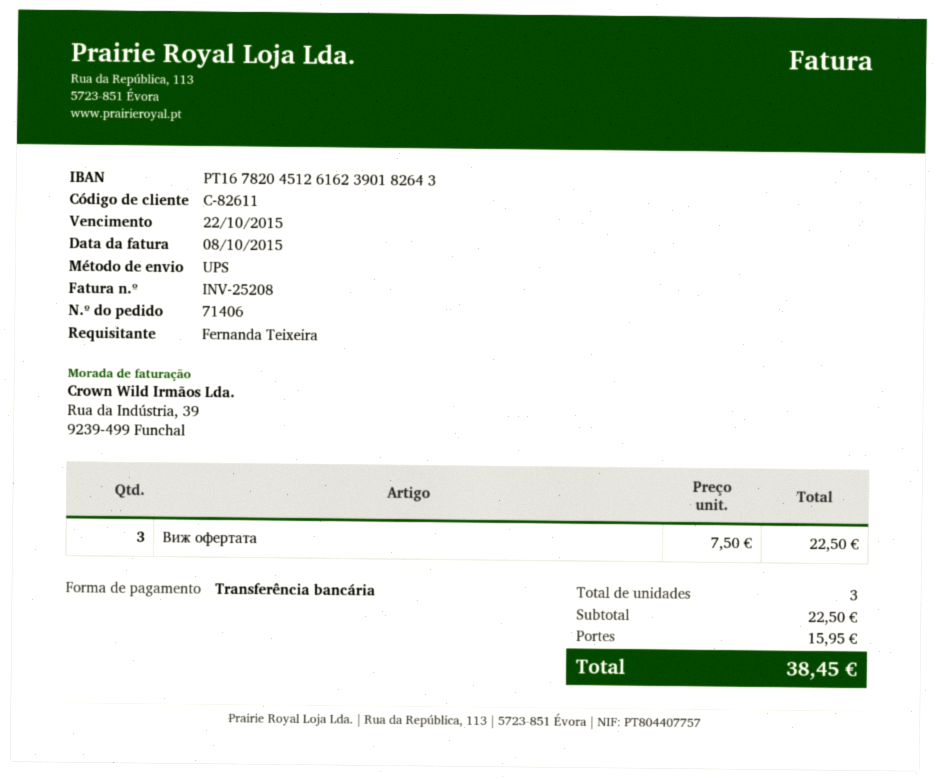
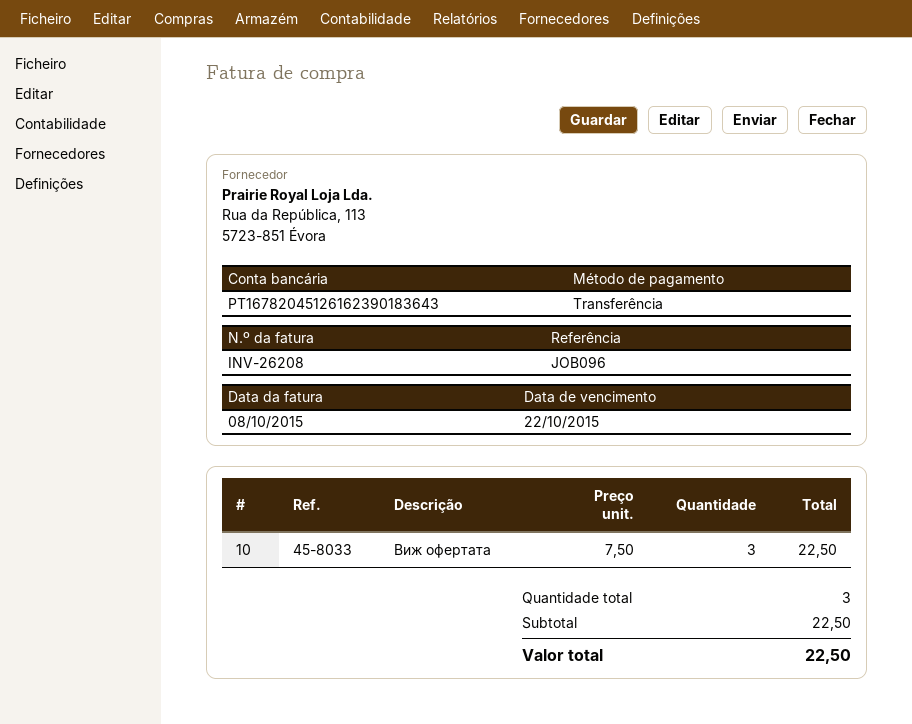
invoice number: INV-25208 -> INV-26208
bank account: PT16782045126162390182643 -> PT16782045126162390183643
shipping: 15.95 -> none
total: 38.45 -> 22.50

